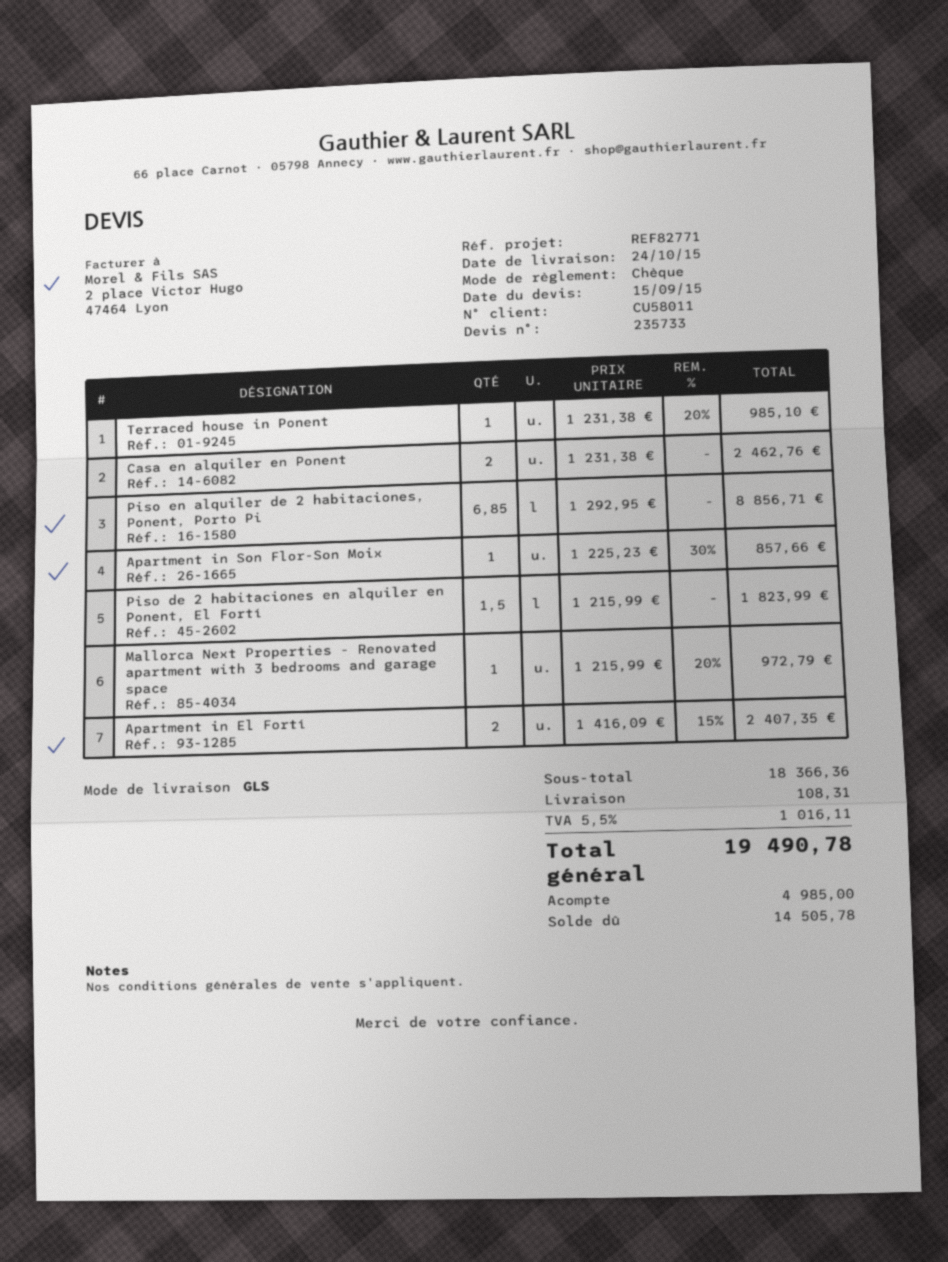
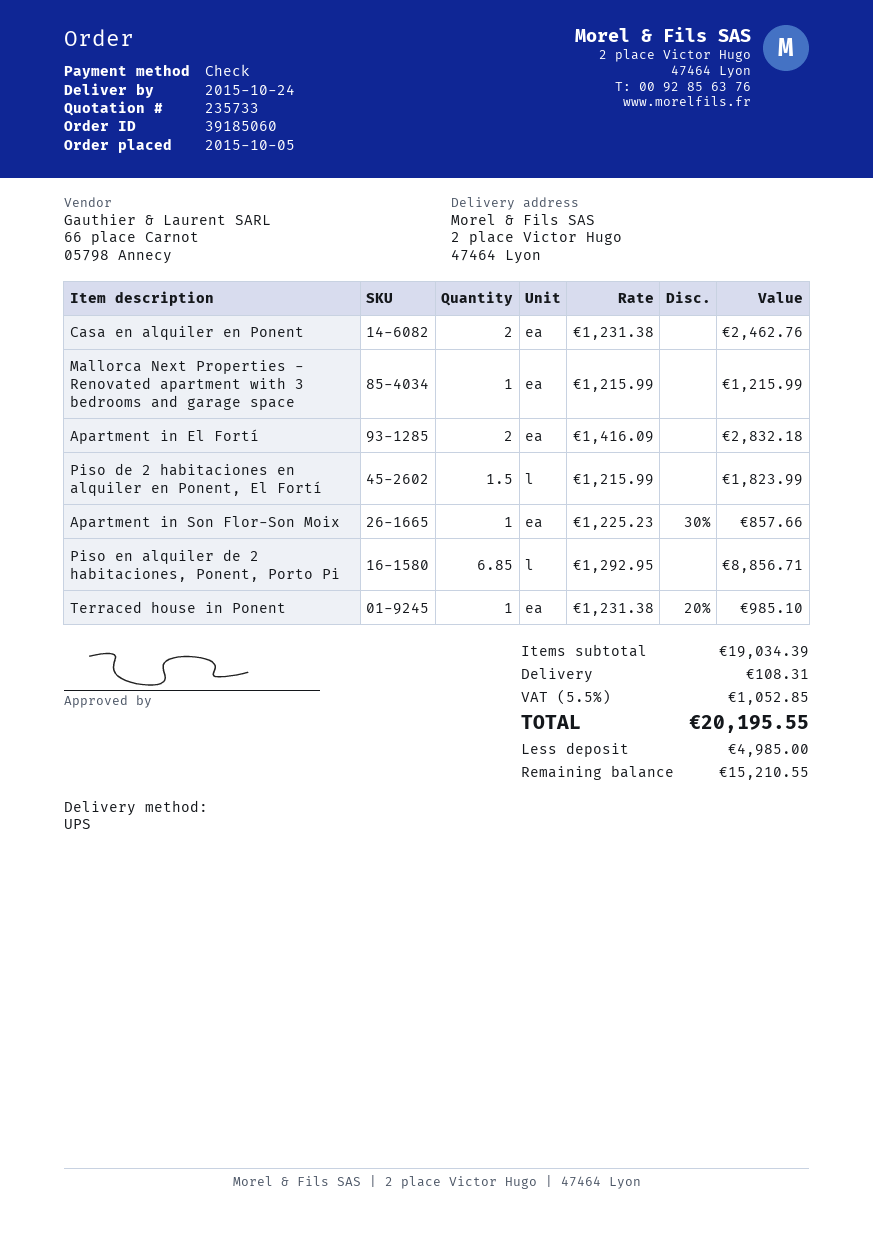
shipping method: GLS -> UPS
Mallorca Next Properties - Renovated apartment with 3 bedrooms and garage space: 1 x 1215.99 - 20% = 972.79 -> 1 x 1215.99 = 1215.99
Apartment in El Fortí: 2 x 1416.09 - 15% = 2407.35 -> 2 x 1416.09 = 2832.18
subtotal: 18366.36 -> 19034.39
tax: 5.5% = 1016.11 -> 5.5% = 1052.85
total: 19490.78 -> 20195.55
balance: 14505.78 -> 15210.55

